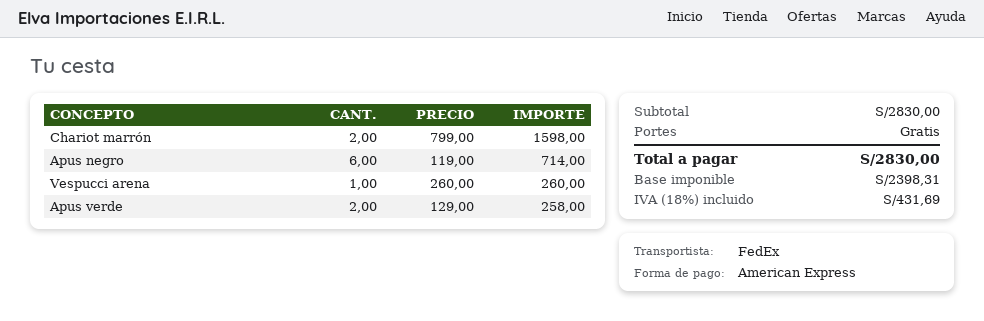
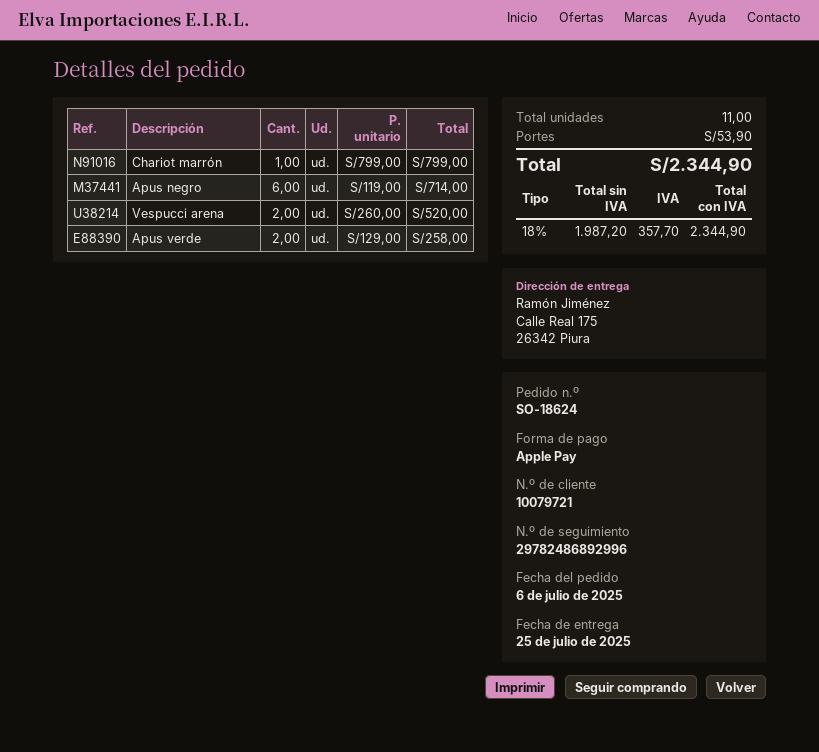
payment method: American Express -> Apple Pay
Chariot marrón: 2 x 799.00 = 1598.00 -> 1 x 799.00 = 799.00
Vespucci arena: 1 x 260.00 = 260.00 -> 2 x 260.00 = 520.00
shipping: 0.00 -> 53.90
net: 2398.31 -> 1987.20
tax: 18% = 431.69 -> 18% = 357.70
total: 2830.00 -> 2344.90

